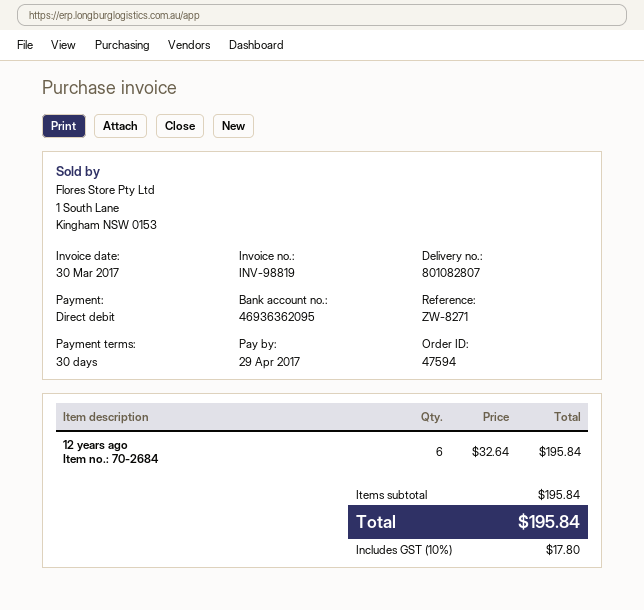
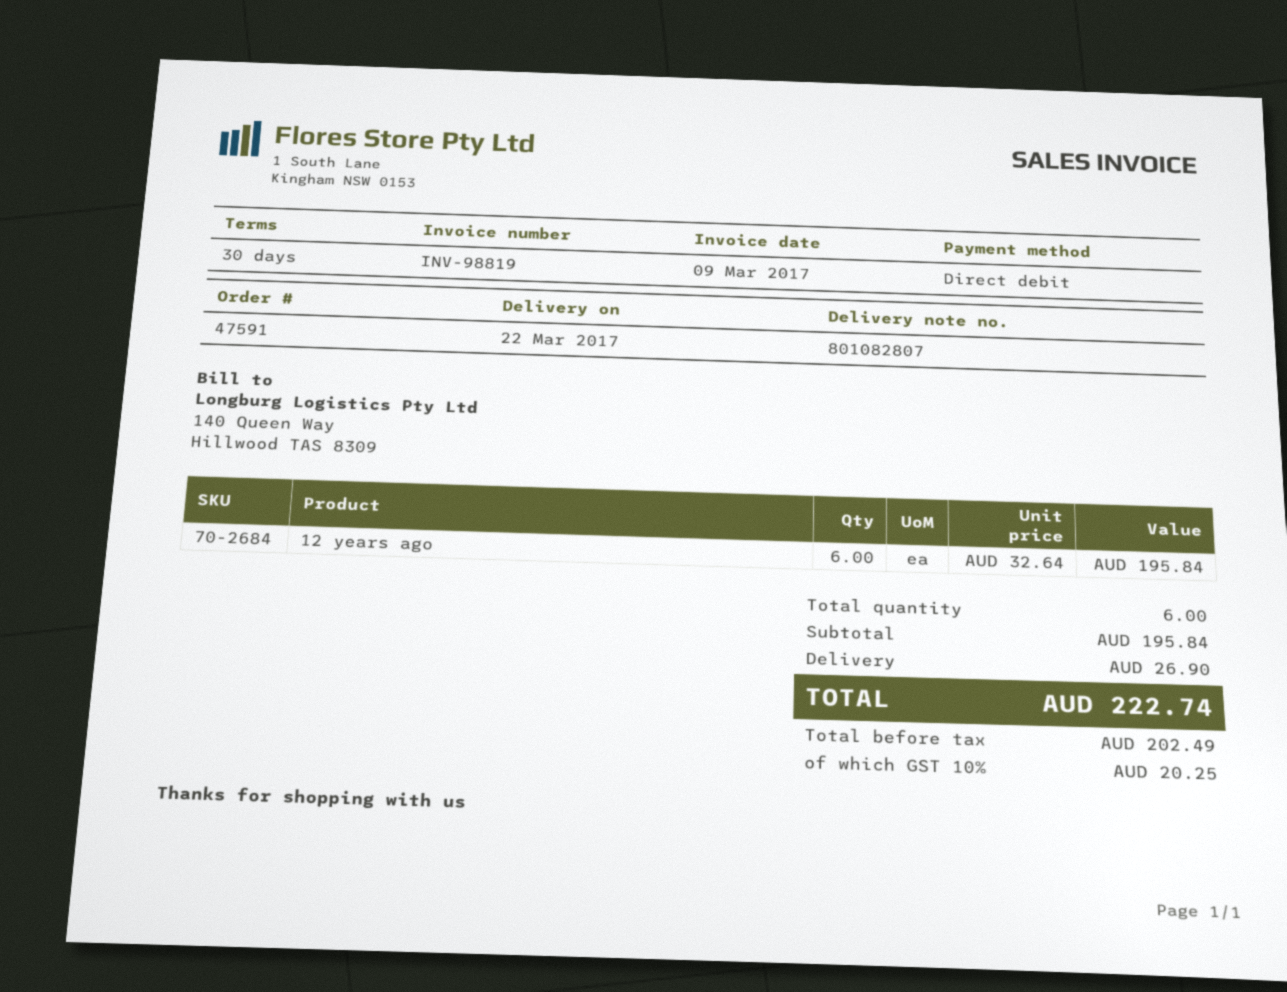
order number: 47594 -> 47591
invoice date: 2017-03-30 -> 2017-03-09
shipping: none -> 26.90
tax: 10% = 17.80 -> 10% = 20.25
total: 195.84 -> 222.74

